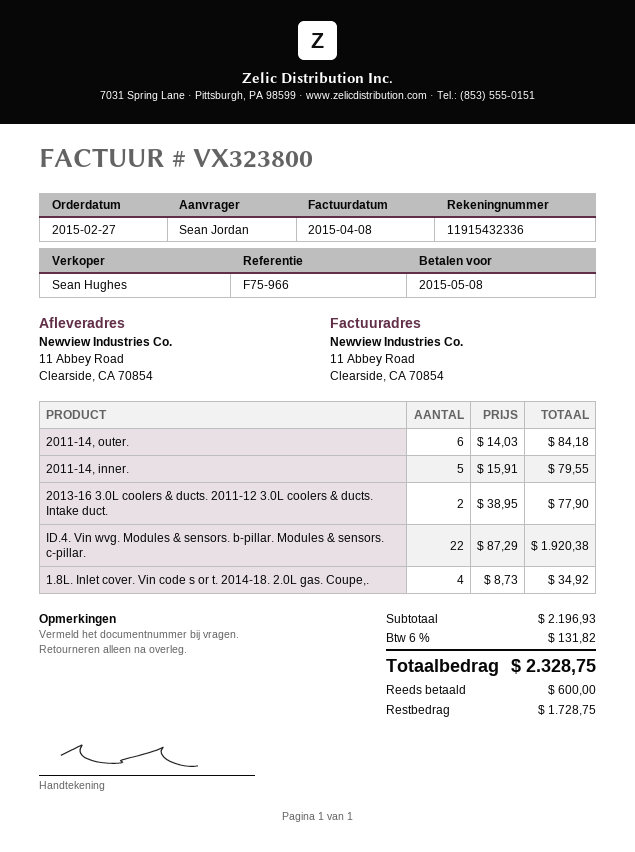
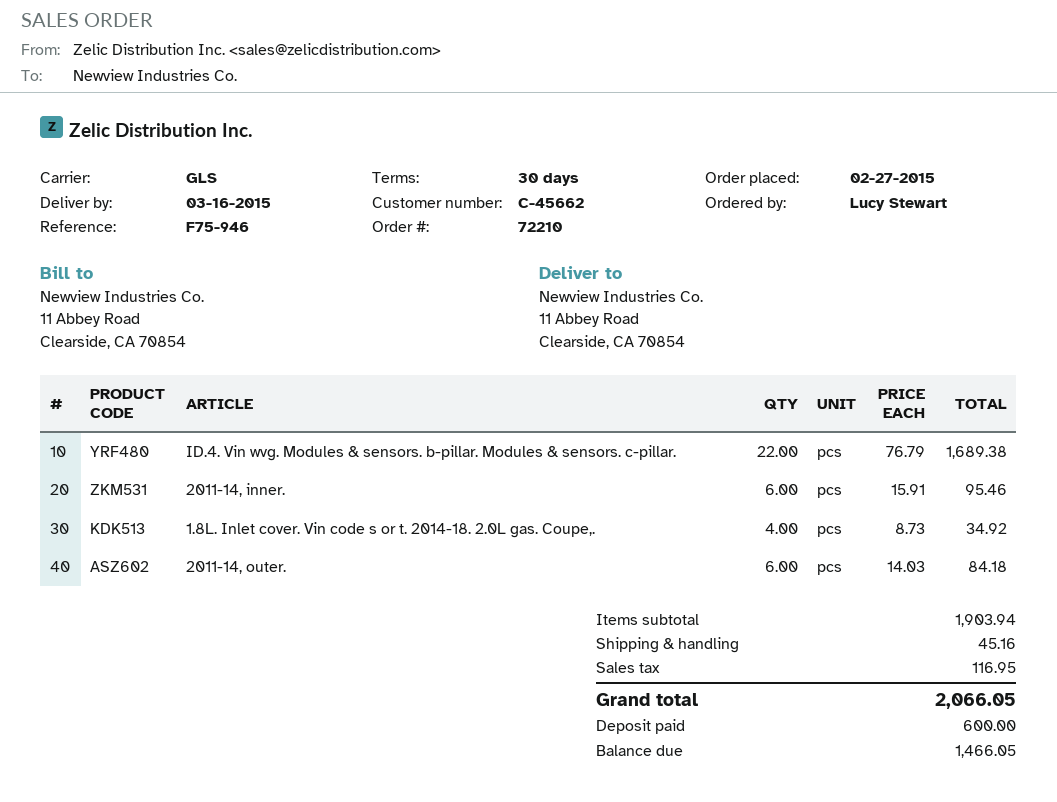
reference: F75-966 -> F75-946
ordered by: Sean Jordan -> Lucy Stewart
2011-14, inner.: 5 x 15.91 = 79.55 -> 6 x 15.91 = 95.46
2013-16 3.0L coolers & ducts. 2011-12 3.0L coolers & ducts. Intake duct.: 2 x 38.95 = 77.90 -> none
ID.4. Vin wvg. Modules & sensors. b-pillar. Modules & sensors. c-pillar.: 22 x 87.29 = 1920.38 -> 22 x 76.79 = 1689.38
subtotal: 2196.93 -> 1903.94
shipping: none -> 45.16
tax: 131.82 -> 116.95
total: 2328.75 -> 2066.05
balance: 1728.75 -> 1466.05

